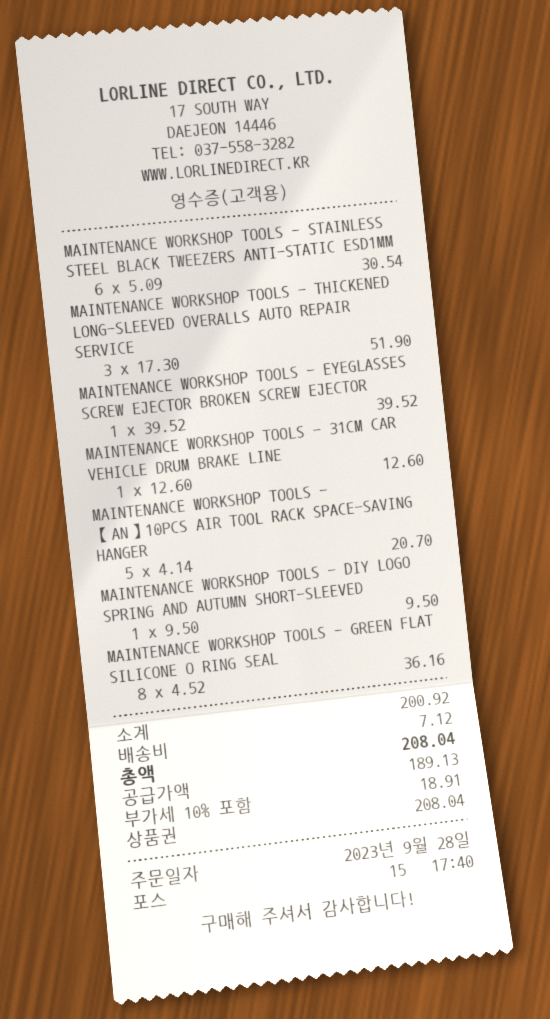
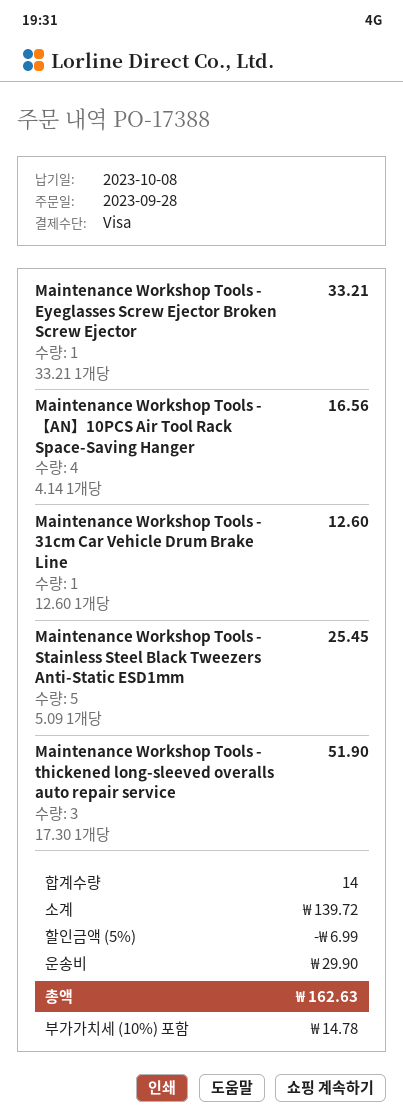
payment method: gift card -> Visa
MAINTENANCE WORKSHOP TOOLS - STAINLESS STEEL BLACK TWEEZERS ANTI-STATIC ESD1MM: 6 x 5.09 = 30.54 -> 5 x 5.09 = 25.45
MAINTENANCE WORKSHOP TOOLS - EYEGLASSES SCREW EJECTOR BROKEN SCREW EJECTOR: 1 x 39.52 = 39.52 -> 1 x 33.21 = 33.21
MAINTENANCE WORKSHOP TOOLS - 【AN】10PCS AIR TOOL RACK SPACE-SAVING HANGER: 5 x 4.14 = 20.70 -> 4 x 4.14 = 16.56
MAINTENANCE WORKSHOP TOOLS - DIY LOGO SPRING AND AUTUMN SHORT-SLEEVED: 1 x 9.50 = 9.50 -> none
MAINTENANCE WORKSHOP TOOLS - GREEN FLAT SILICONE O RING SEAL: 8 x 4.52 = 36.16 -> none
subtotal: 200.92 -> 139.72
discount: none -> 5% = 6.99
shipping: 7.12 -> 29.90
tax: 10% = 18.91 -> 10% = 14.78
total: 208.04 -> 162.63

